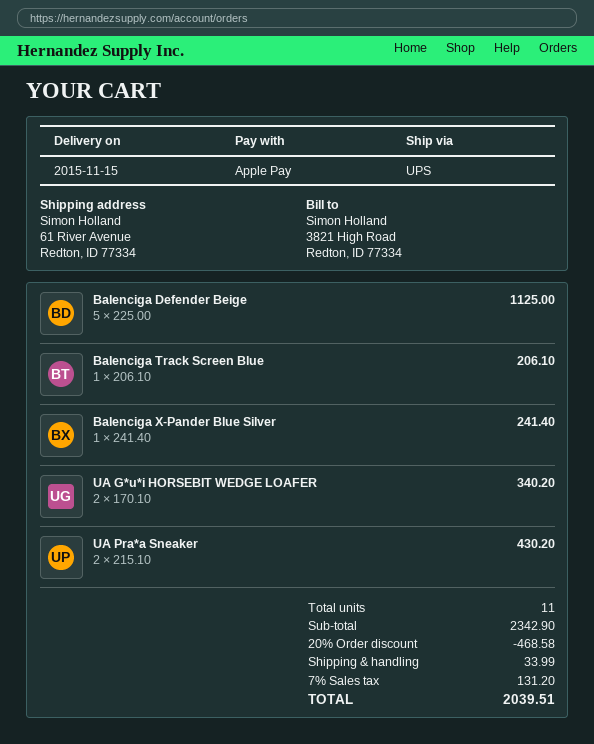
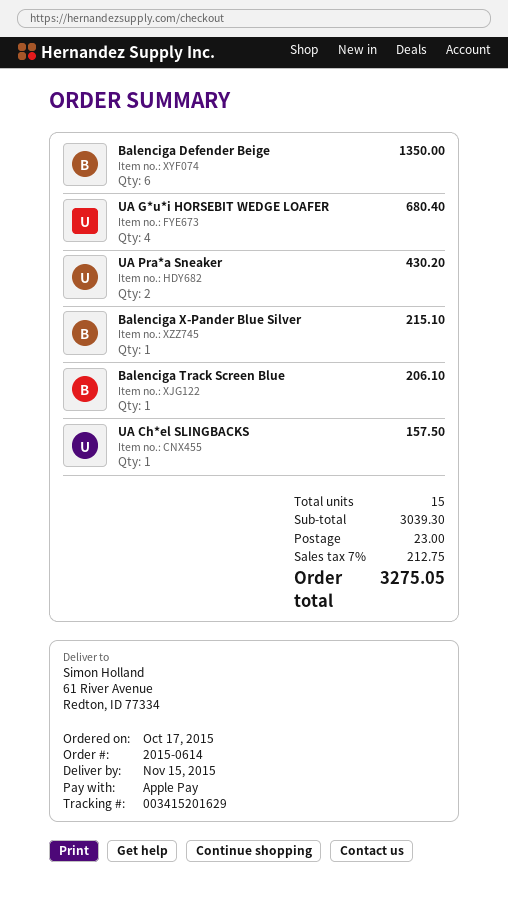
Balenciga Defender Beige: 5 for 1125.00 -> 6 for 1350.00
Balenciga X-Pander Blue Silver: 1 for 241.40 -> 1 for 215.10
UA G*u*i HORSEBIT WEDGE LOAFER: 2 for 340.20 -> 4 for 680.40
UA Ch*el SLINGBACKS: none -> 1 for 157.50
total quantity: 11 -> 15
subtotal: 2342.90 -> 3039.30
discount: 20% = 468.58 -> none
shipping: 33.99 -> 23.00
tax: 7% = 131.20 -> 7% = 212.75
total: 2039.51 -> 3275.05

